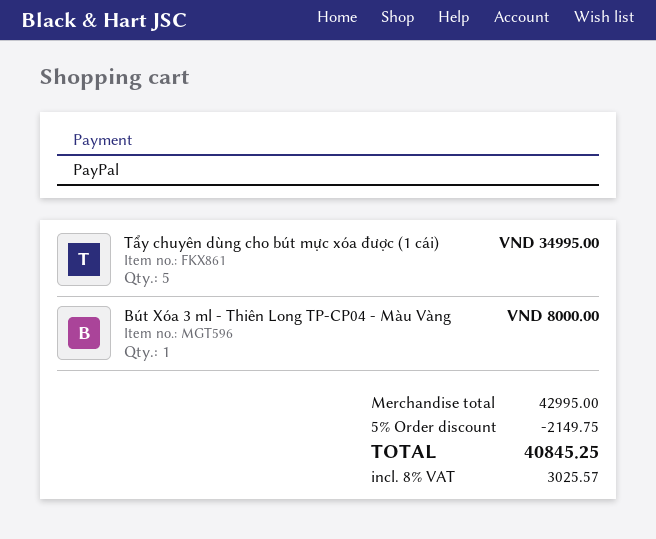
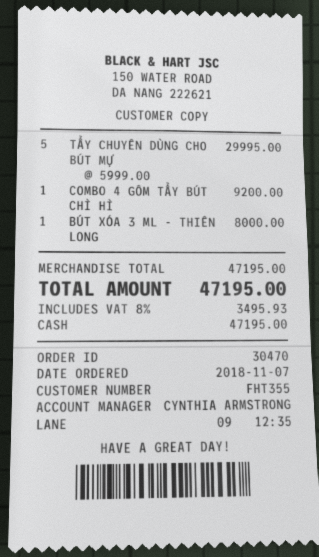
payment method: PayPal -> cash
Tẩy chuyên dùng cho bút mực xóa được (1 cái): 5 for 34995.00 -> 5 for 29995.00
COMBO 4 GÔM TẨY BÚT CHÌ HÌ: none -> 1 for 9200.00
subtotal: 42995.00 -> 47195.00
discount: 5% = 2149.75 -> none
tax: 8% = 3025.57 -> 8% = 3495.93
total: 40845.25 -> 47195.00

